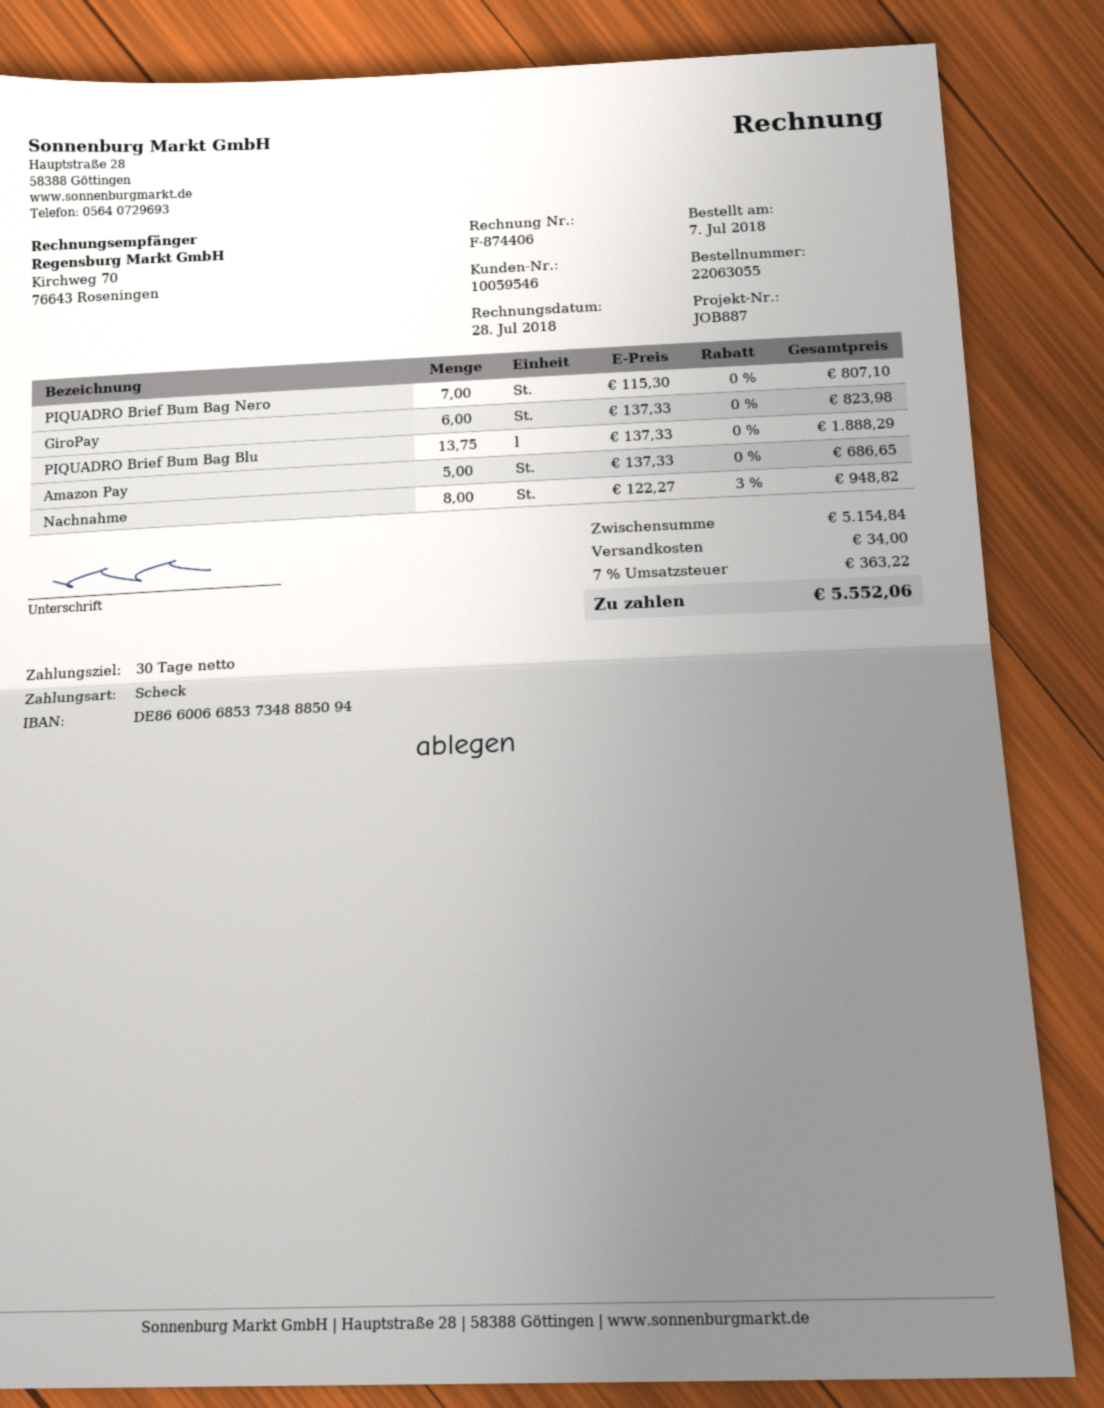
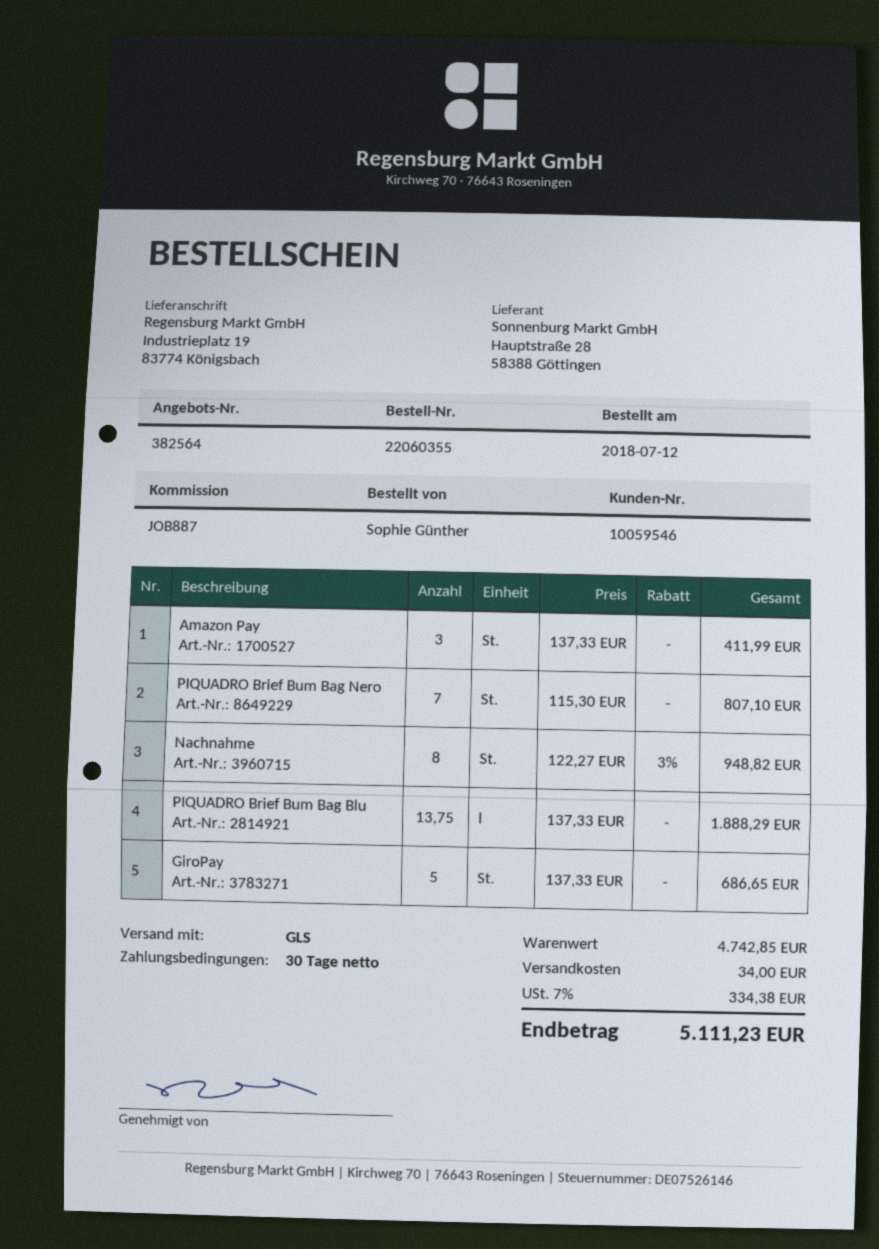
order number: 22063055 -> 22060355
order date: 2018-07-07 -> 2018-07-12
GiroPay: 6 x 137.33 = 823.98 -> 5 x 137.33 = 686.65
Amazon Pay: 5 x 137.33 = 686.65 -> 3 x 137.33 = 411.99
subtotal: 5154.84 -> 4742.85
tax: 7% = 363.22 -> 7% = 334.38
total: 5552.06 -> 5111.23

